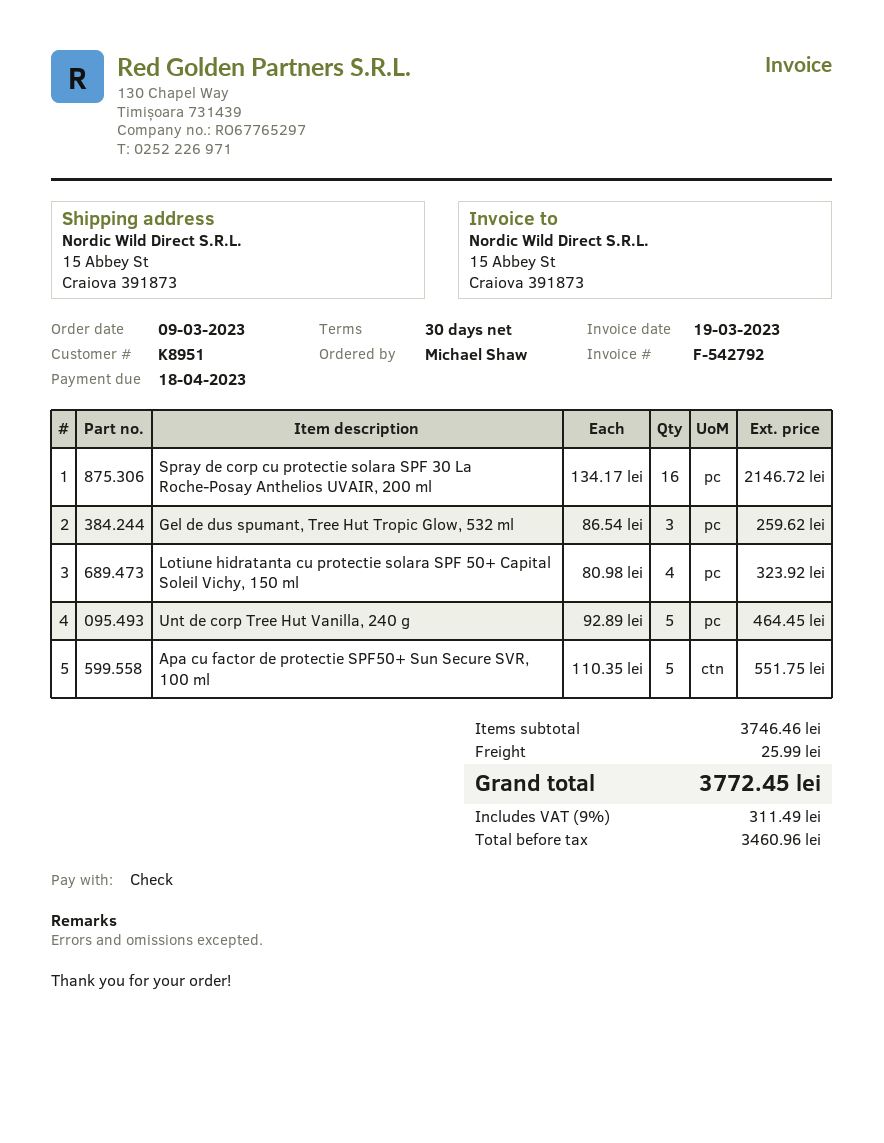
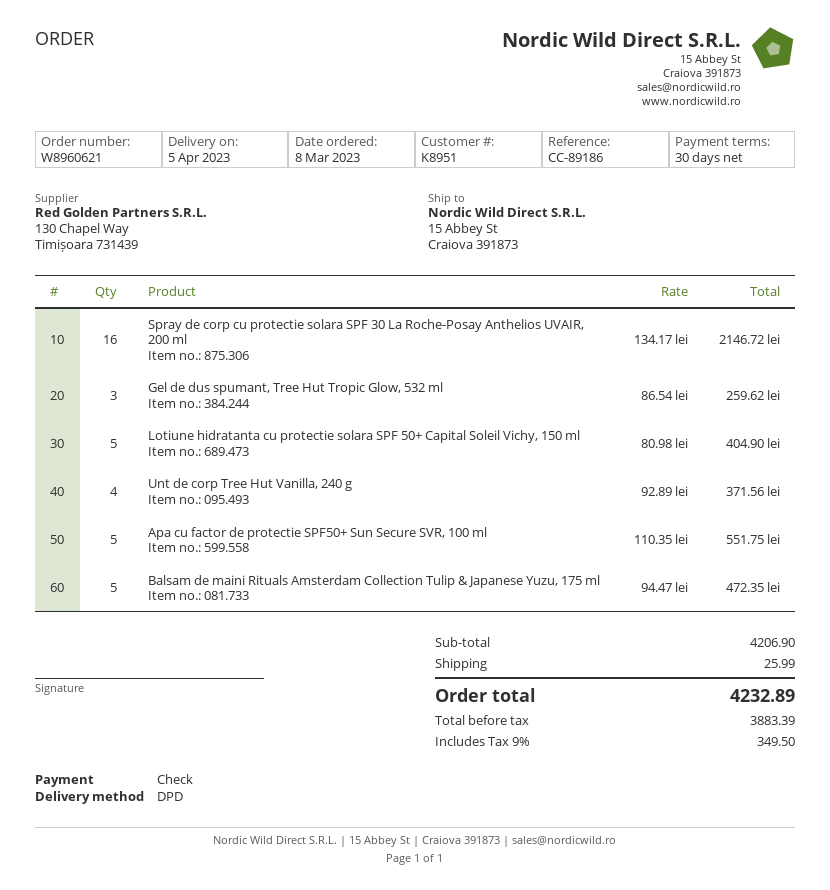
order date: 2023-03-09 -> 2023-03-08
Lotiune hidratanta cu protectie solara SPF 50+ Capital Soleil Vichy, 150 ml: 4 x 80.98 = 323.92 -> 5 x 80.98 = 404.90
Unt de corp Tree Hut Vanilla, 240 g: 5 x 92.89 = 464.45 -> 4 x 92.89 = 371.56
Balsam de maini Rituals Amsterdam Collection Tulip & Japanese Yuzu, 175 ml: none -> 5 x 94.47 = 472.35
subtotal: 3746.46 -> 4206.90
net: 3460.96 -> 3883.39
tax: 9% = 311.49 -> 9% = 349.50
total: 3772.45 -> 4232.89

